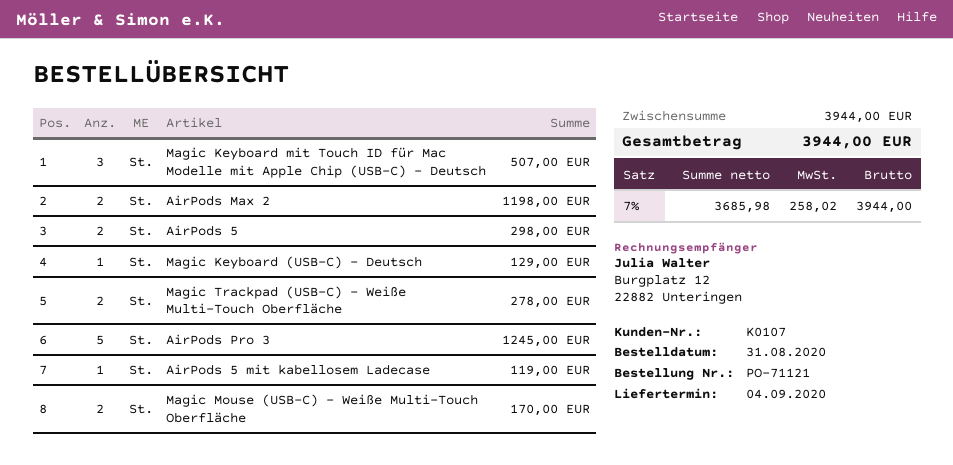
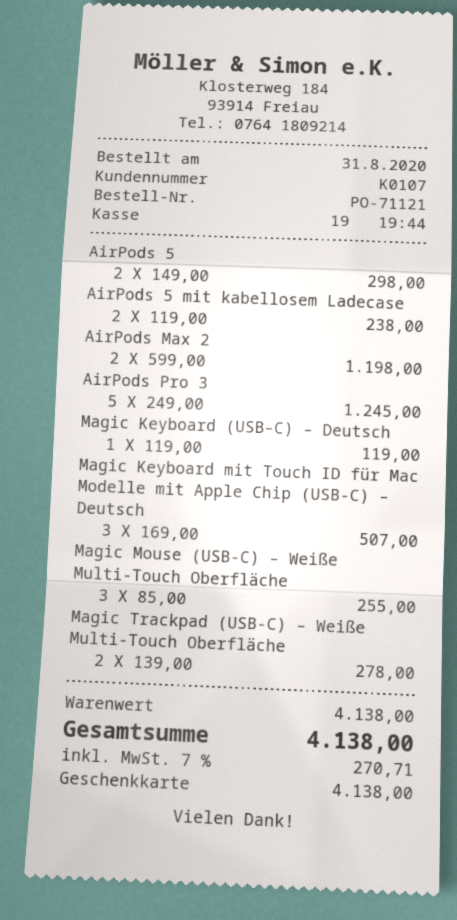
Magic Keyboard (USB–C) – Deutsch: 1 for 129.00 -> 1 for 119.00
AirPods 5 mit kabellosem Ladecase: 1 for 119.00 -> 2 for 238.00
Magic Mouse (USB‑C) – Weiße Multi-Touch Oberfläche: 2 for 170.00 -> 3 for 255.00
subtotal: 3944.00 -> 4138.00
tax: 7% = 258.02 -> 7% = 270.71
total: 3944.00 -> 4138.00

